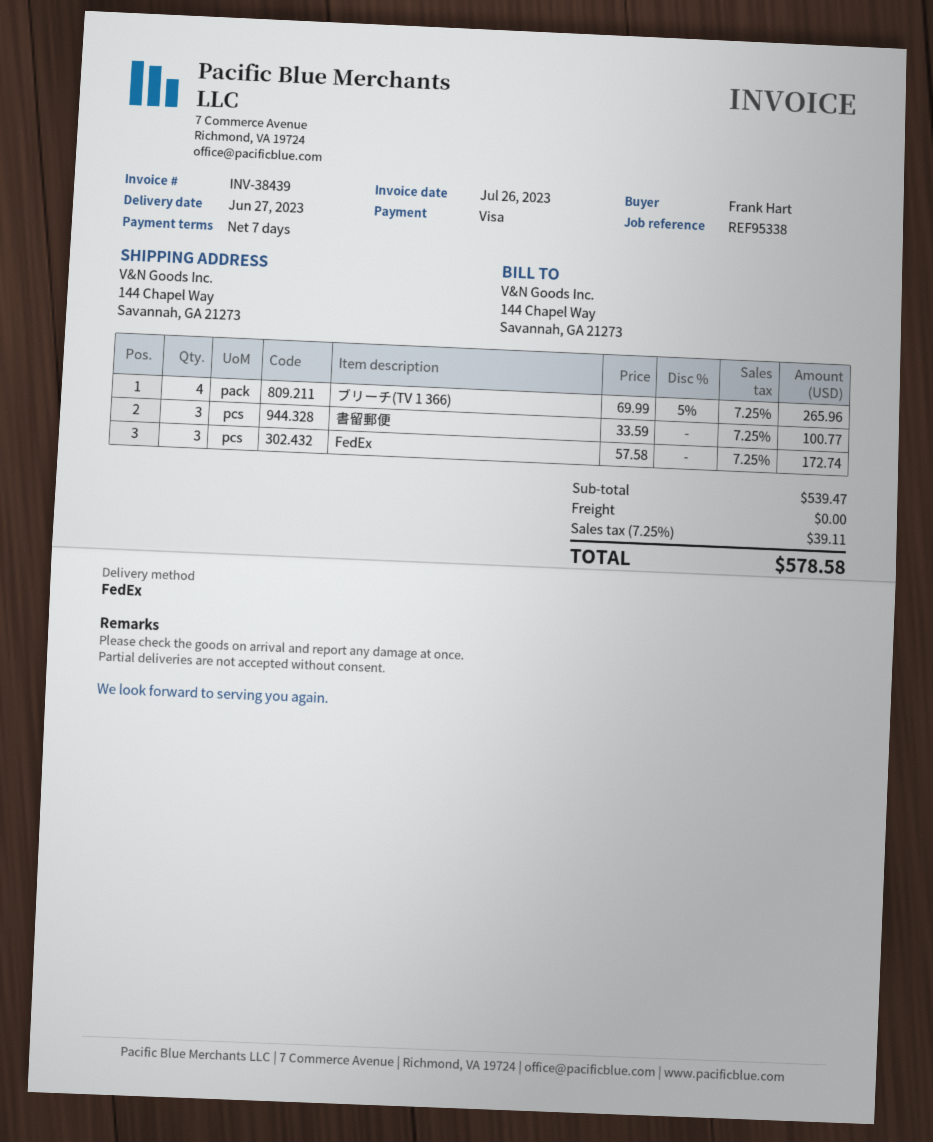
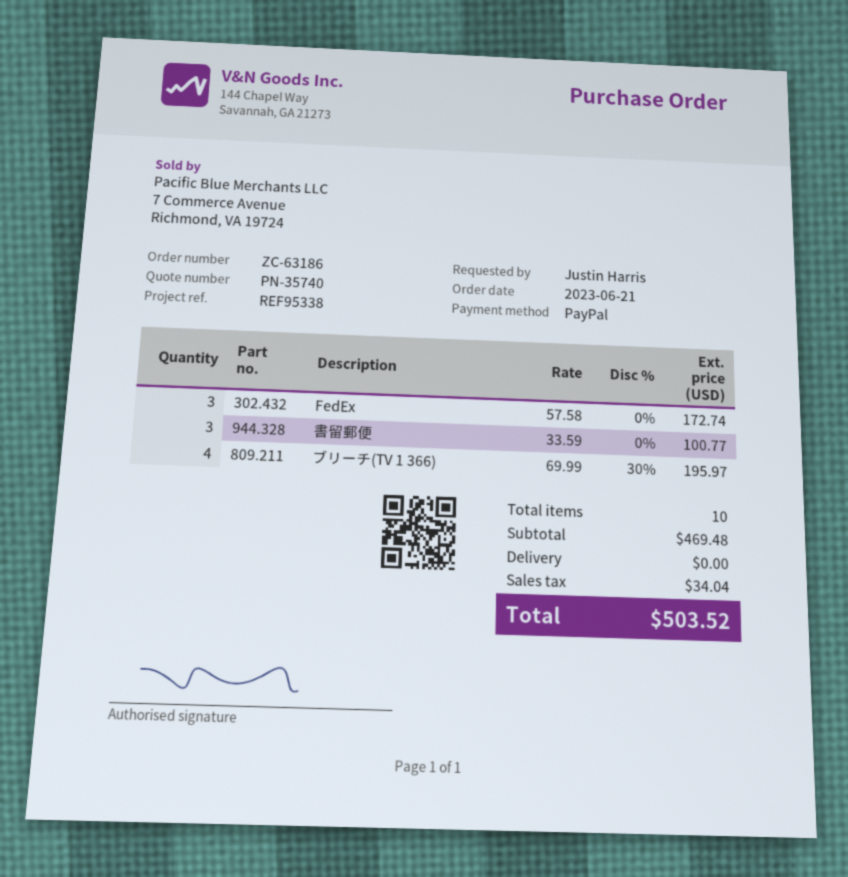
ordered by: Frank Hart -> Justin Harris
payment method: Visa -> PayPal
ブリーチ(TV 1 366): 4 x 69.99 - 5% = 265.96 -> 4 x 69.99 - 30% = 195.97
subtotal: 539.47 -> 469.48
tax: 39.11 -> 34.04
total: 578.58 -> 503.52

